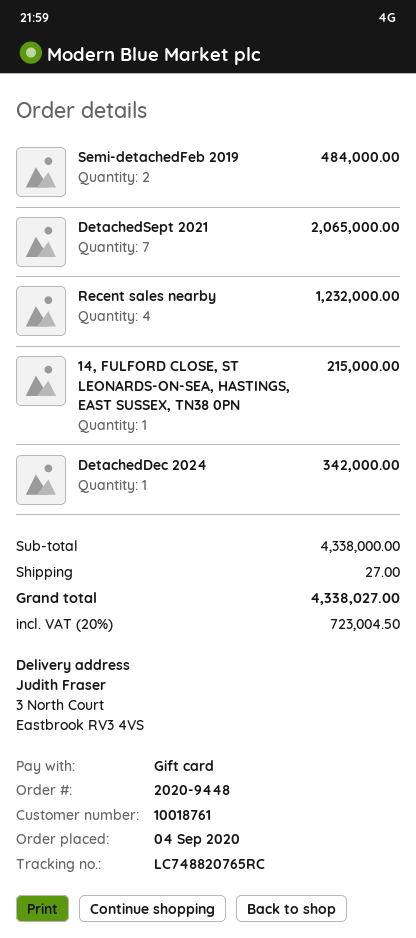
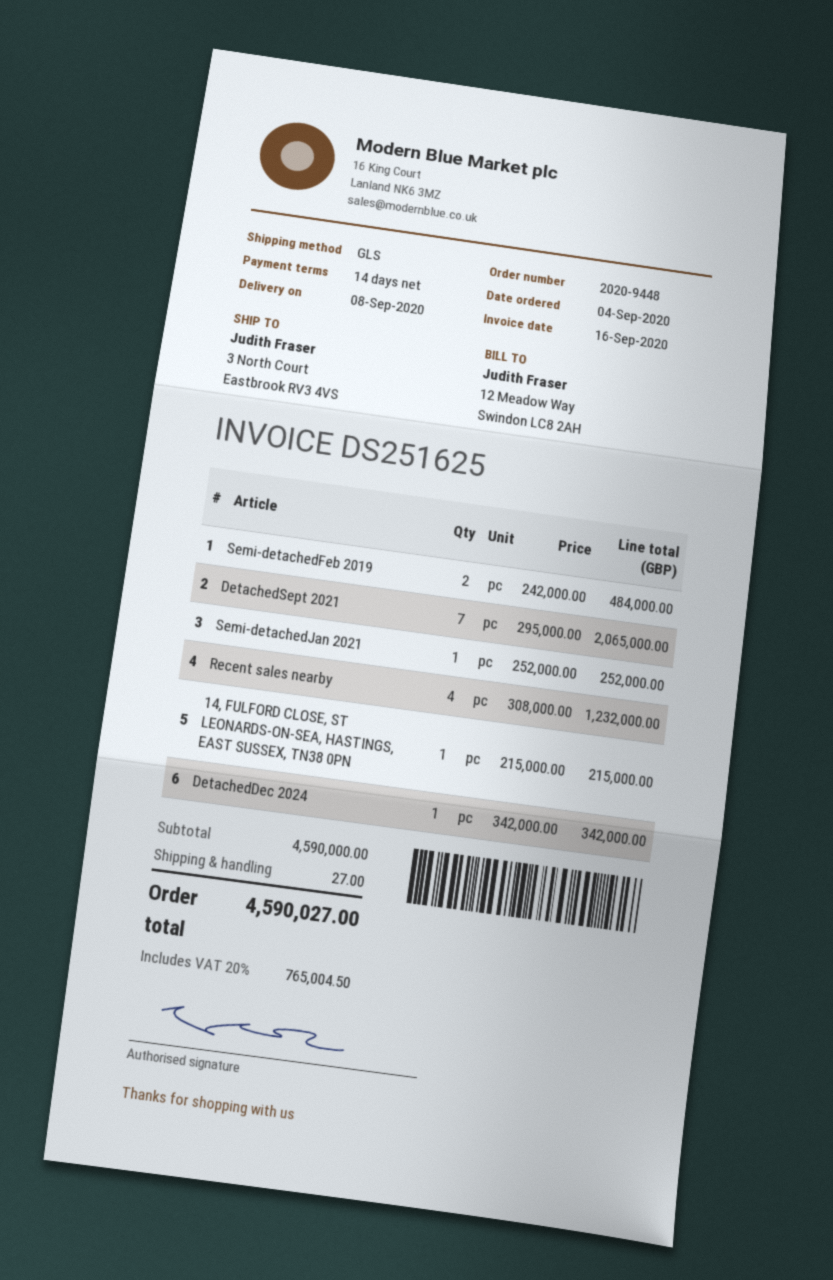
Semi-detachedJan 2021: none -> 1 for 252000.00
subtotal: 4338000.00 -> 4590000.00
tax: 20% = 723004.50 -> 20% = 765004.50
total: 4338027.00 -> 4590027.00

